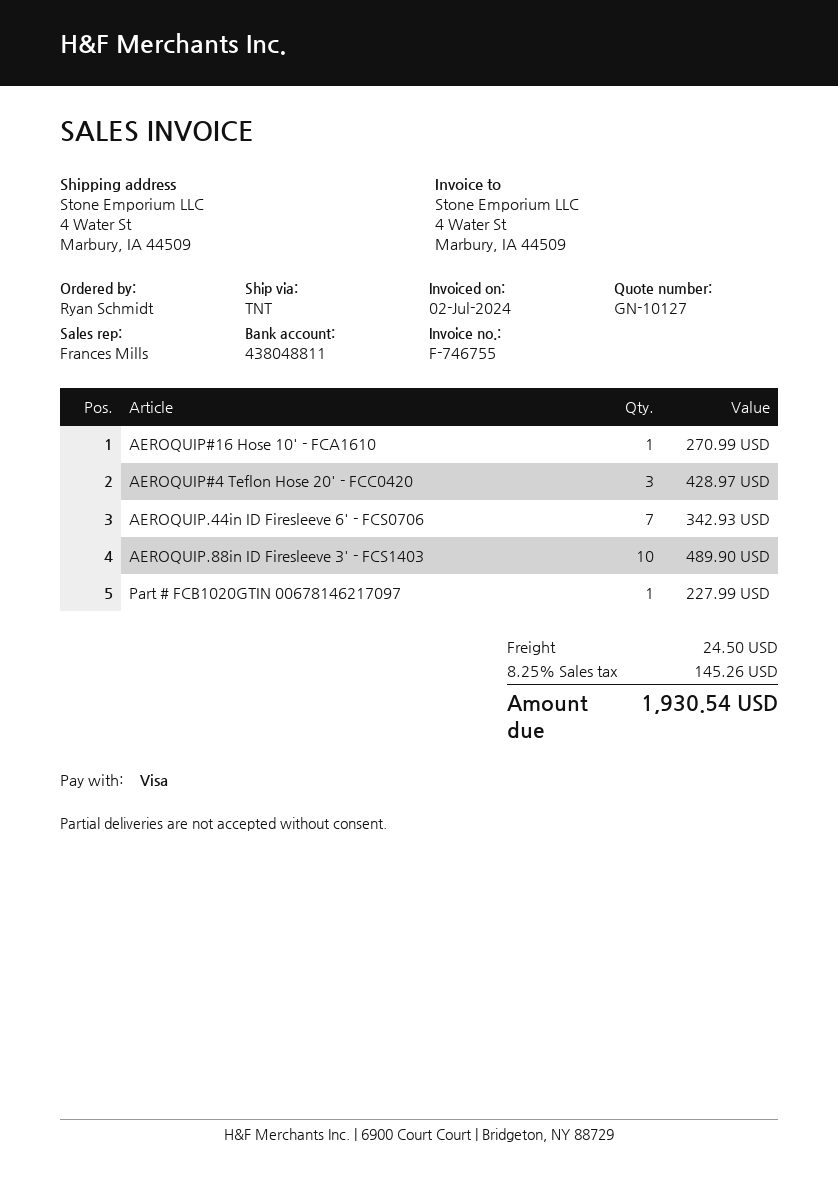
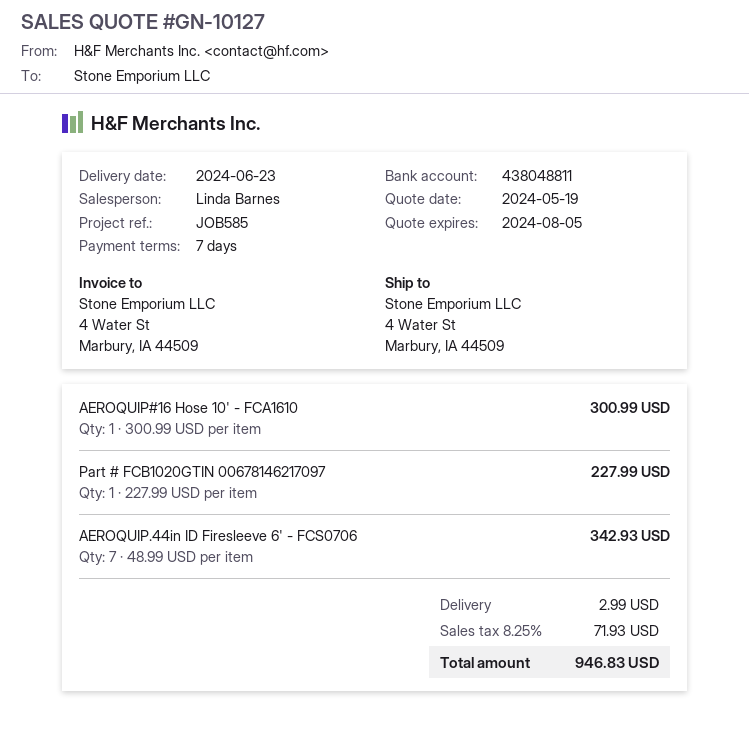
sales rep: Frances Mills -> Linda Barnes
AEROQUIP#16 Hose 10' - FCA1610: 1 for 270.99 -> 1 for 300.99
AEROQUIP#4 Teflon Hose 20' - FCC0420: 3 for 428.97 -> none
AEROQUIP.88in ID Firesleeve 3' - FCS1403: 10 for 489.90 -> none
shipping: 24.50 -> 2.99
tax: 8.25% = 145.26 -> 8.25% = 71.93
total: 1930.54 -> 946.83

